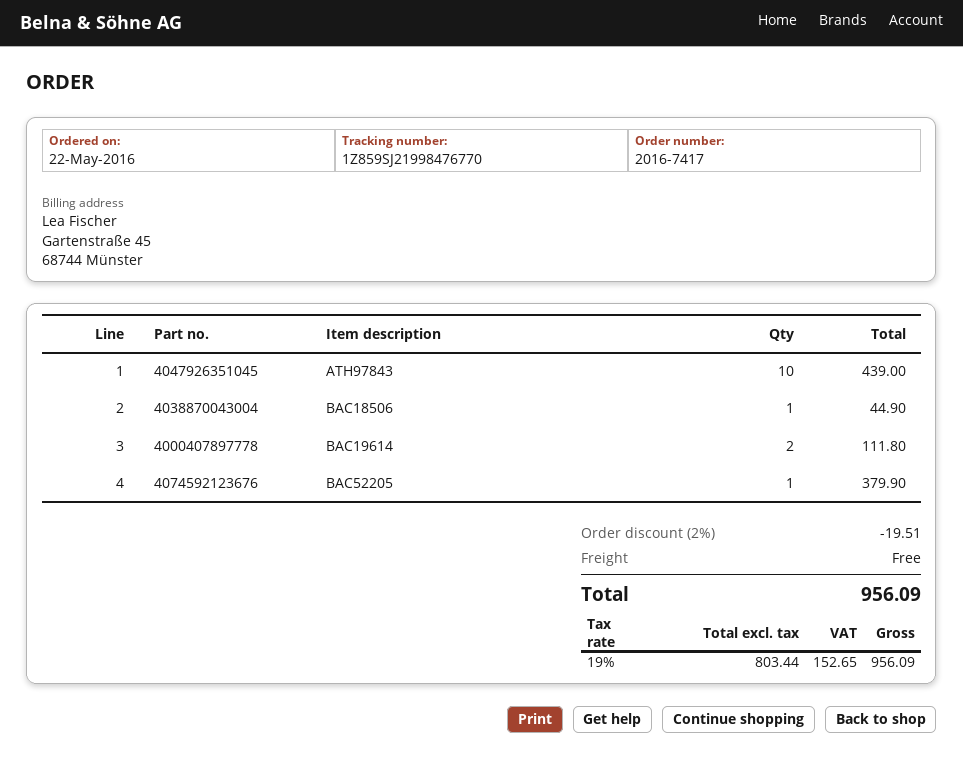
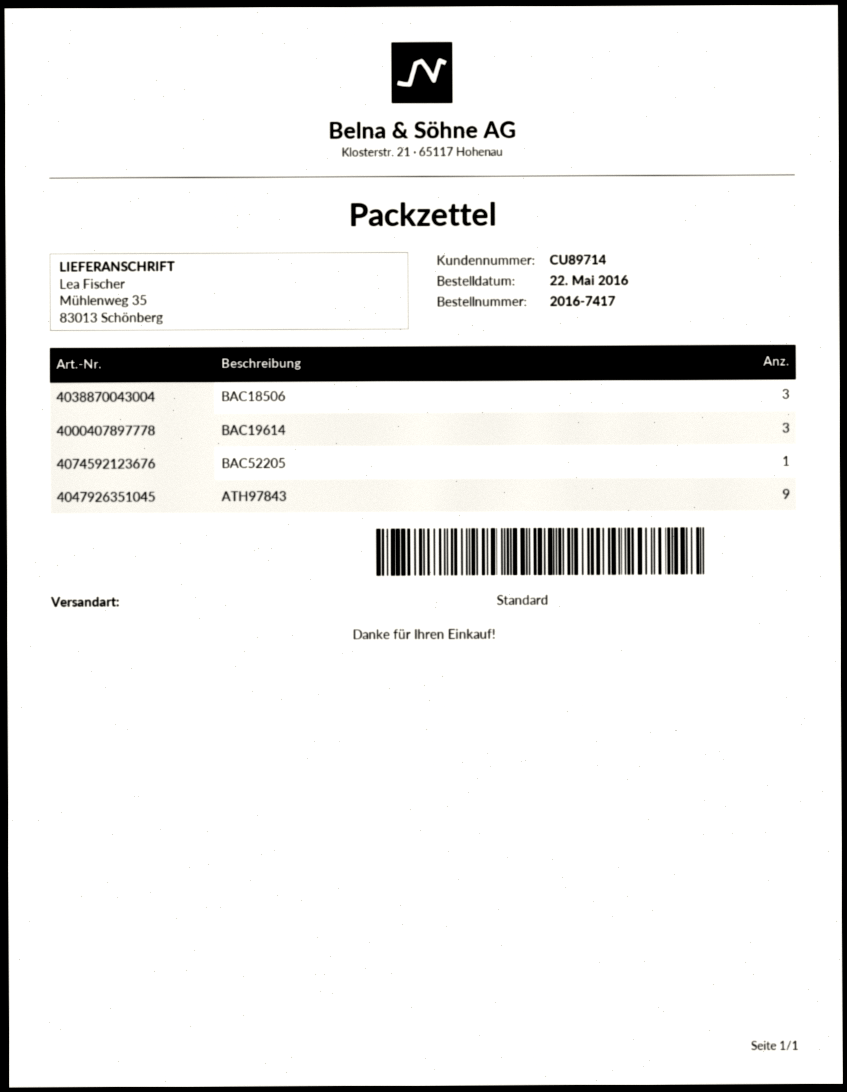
ATH97843: 10 -> 9
BAC18506: 1 -> 3
BAC19614: 2 -> 3

